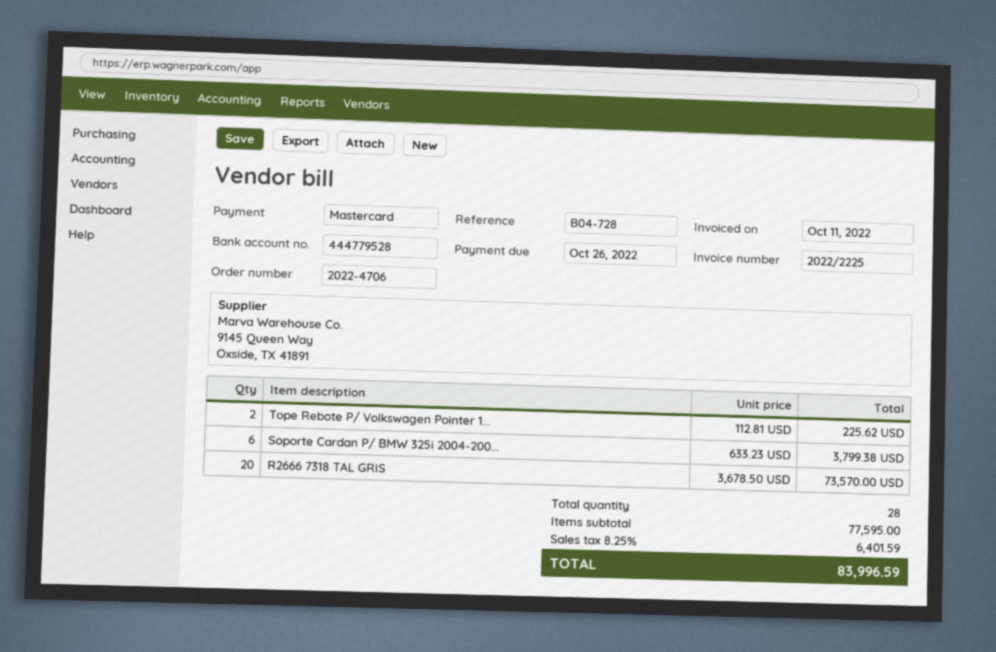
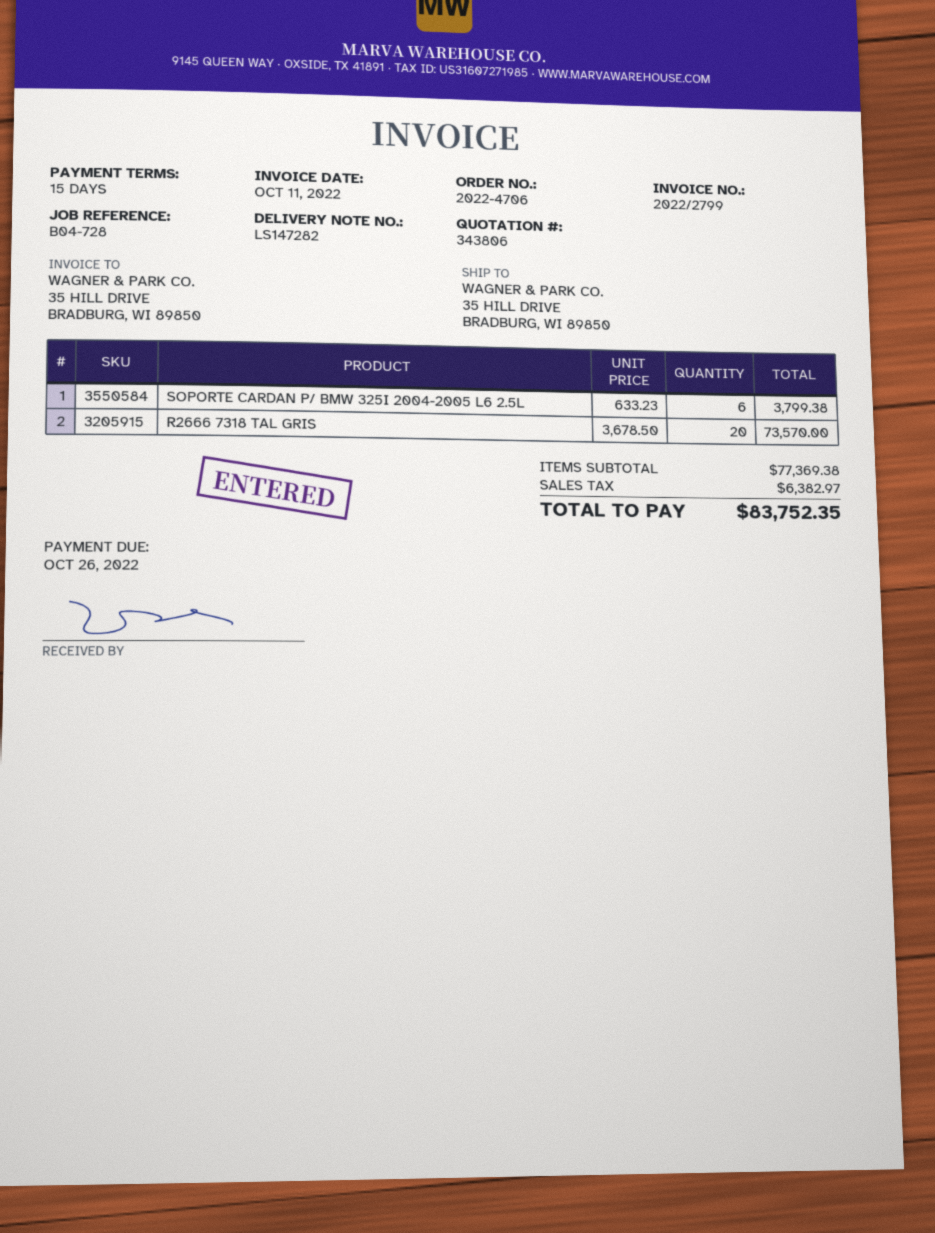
invoice number: 2022/2225 -> 2022/2799
Tope Rebote P/ Volkswagen Pointer 1...: 2 x 112.81 = 225.62 -> none
subtotal: 77595.00 -> 77369.38
tax: 6401.59 -> 6382.97
total: 83996.59 -> 83752.35

